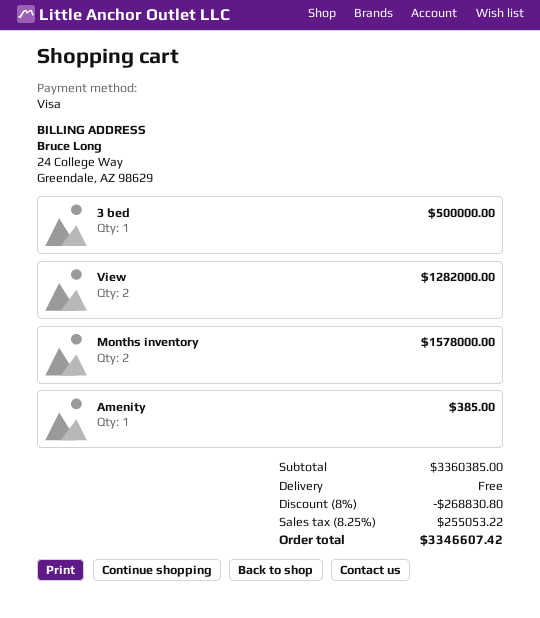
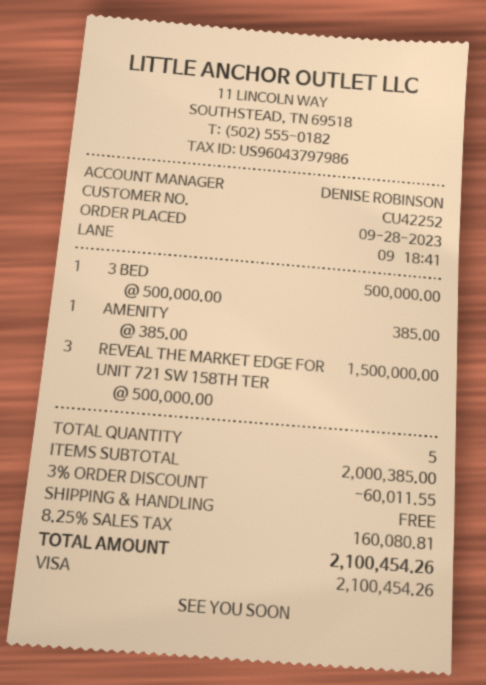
View: 2 for 1282000.00 -> none
Months inventory: 2 for 1578000.00 -> none
REVEAL THE MARKET EDGE FOR UNIT 721 SW 158TH TER: none -> 3 for 1500000.00
subtotal: 3360385.00 -> 2000385.00
discount: 8% = 268830.80 -> 3% = 60011.55
tax: 8.25% = 255053.22 -> 8.25% = 160080.81
total: 3346607.42 -> 2100454.26

